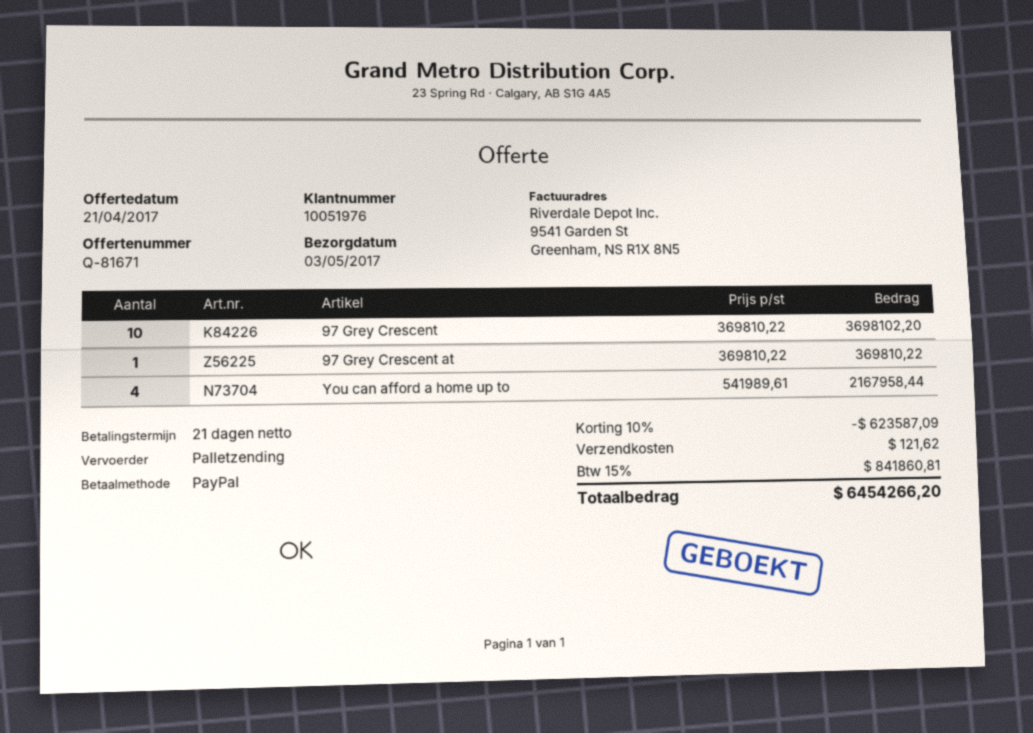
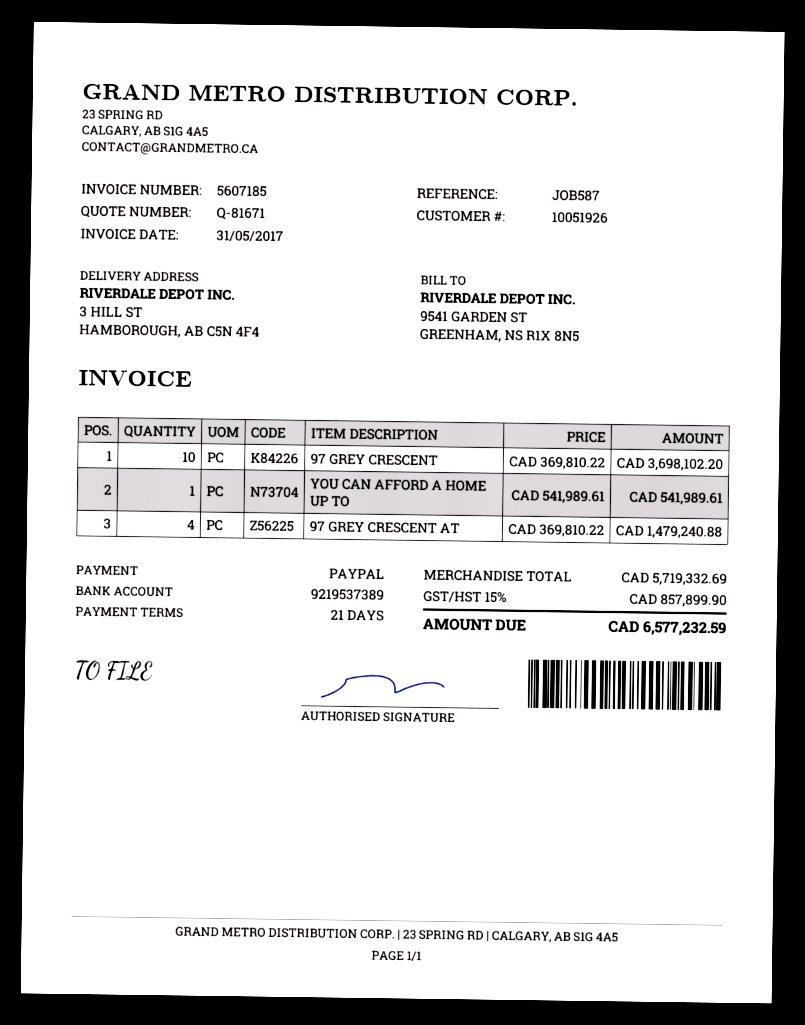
customer number: 10051976 -> 10051926
97 Grey Crescent at: 1 x 369810.22 = 369810.22 -> 4 x 369810.22 = 1479240.88
You can afford a home up to: 4 x 541989.61 = 2167958.44 -> 1 x 541989.61 = 541989.61
discount: 10% = 623587.09 -> none
shipping: 121.62 -> none
tax: 15% = 841860.81 -> 15% = 857899.90
total: 6454266.20 -> 6577232.59

